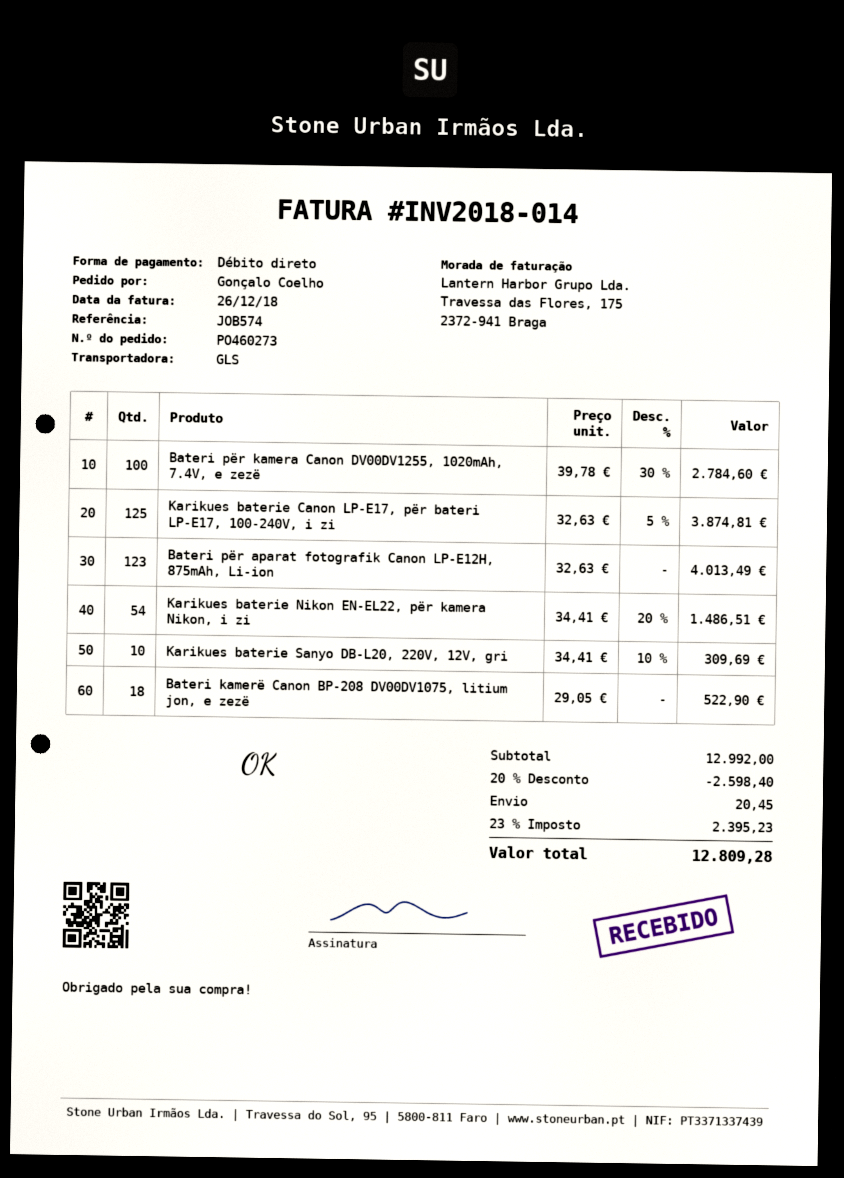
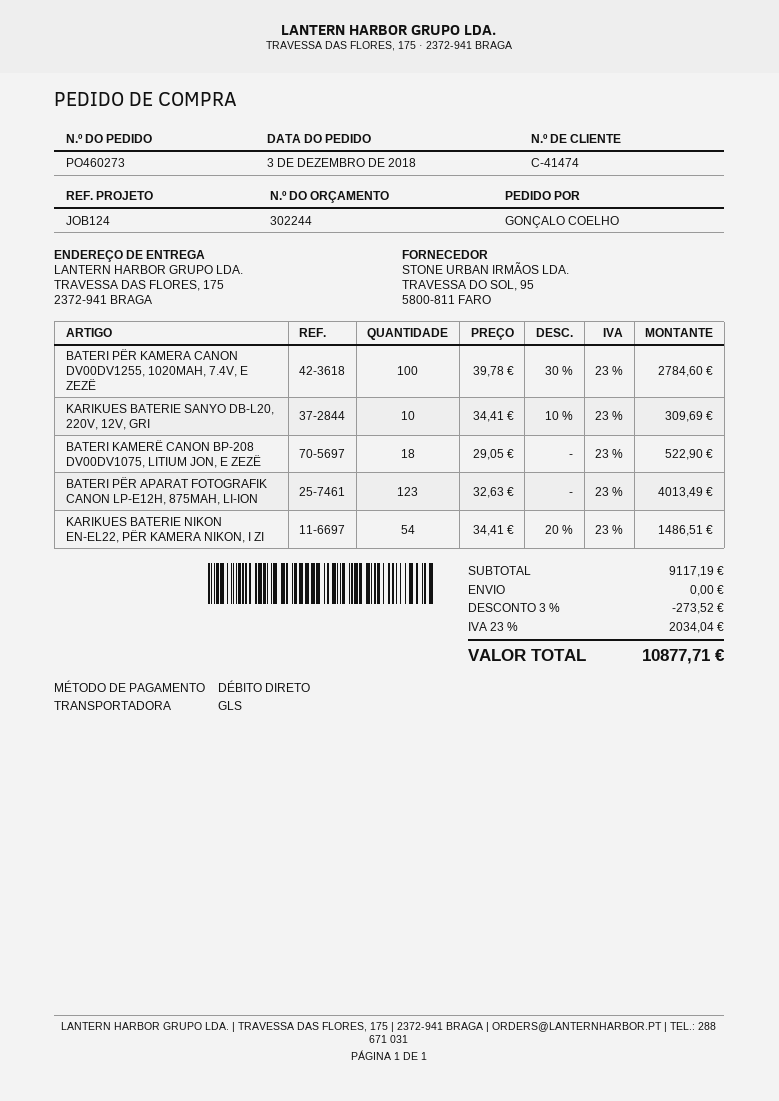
reference: JOB574 -> JOB124
Karikues baterie Canon LP-E17, për bateri LP-E17, 100-240V, i zi: 125 x 32.63 - 5% = 3874.81 -> none
subtotal: 12992.00 -> 9117.19
discount: 20% = 2598.40 -> 3% = 273.52
shipping: 20.45 -> 0.00
tax: 23% = 2395.23 -> 23% = 2034.04
total: 12809.28 -> 10877.71

